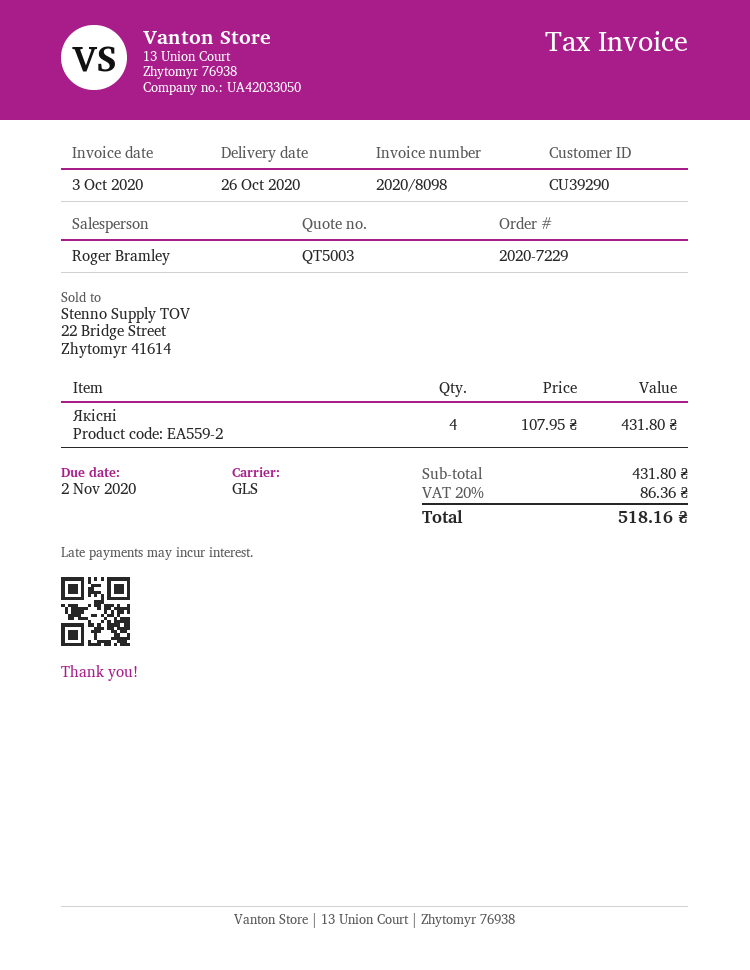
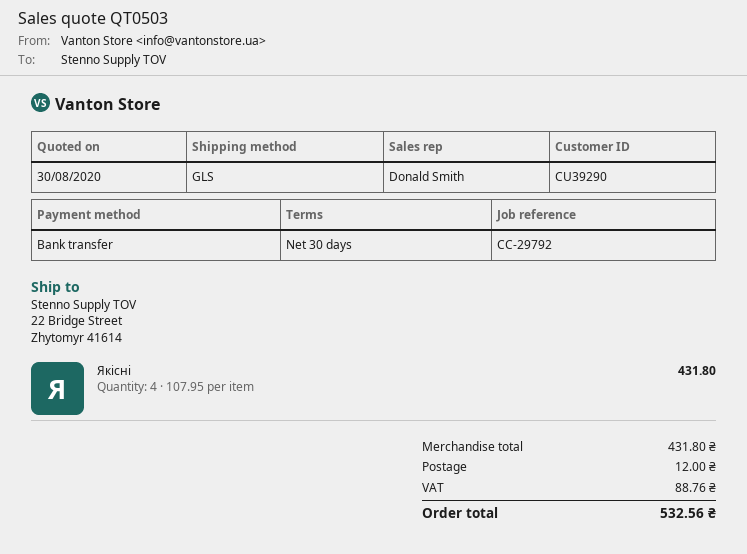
quote number: QT5003 -> QT0503
sales rep: Roger Bramley -> Donald Smith
shipping: none -> 12.00
tax: 86.36 -> 88.76
total: 518.16 -> 532.56

